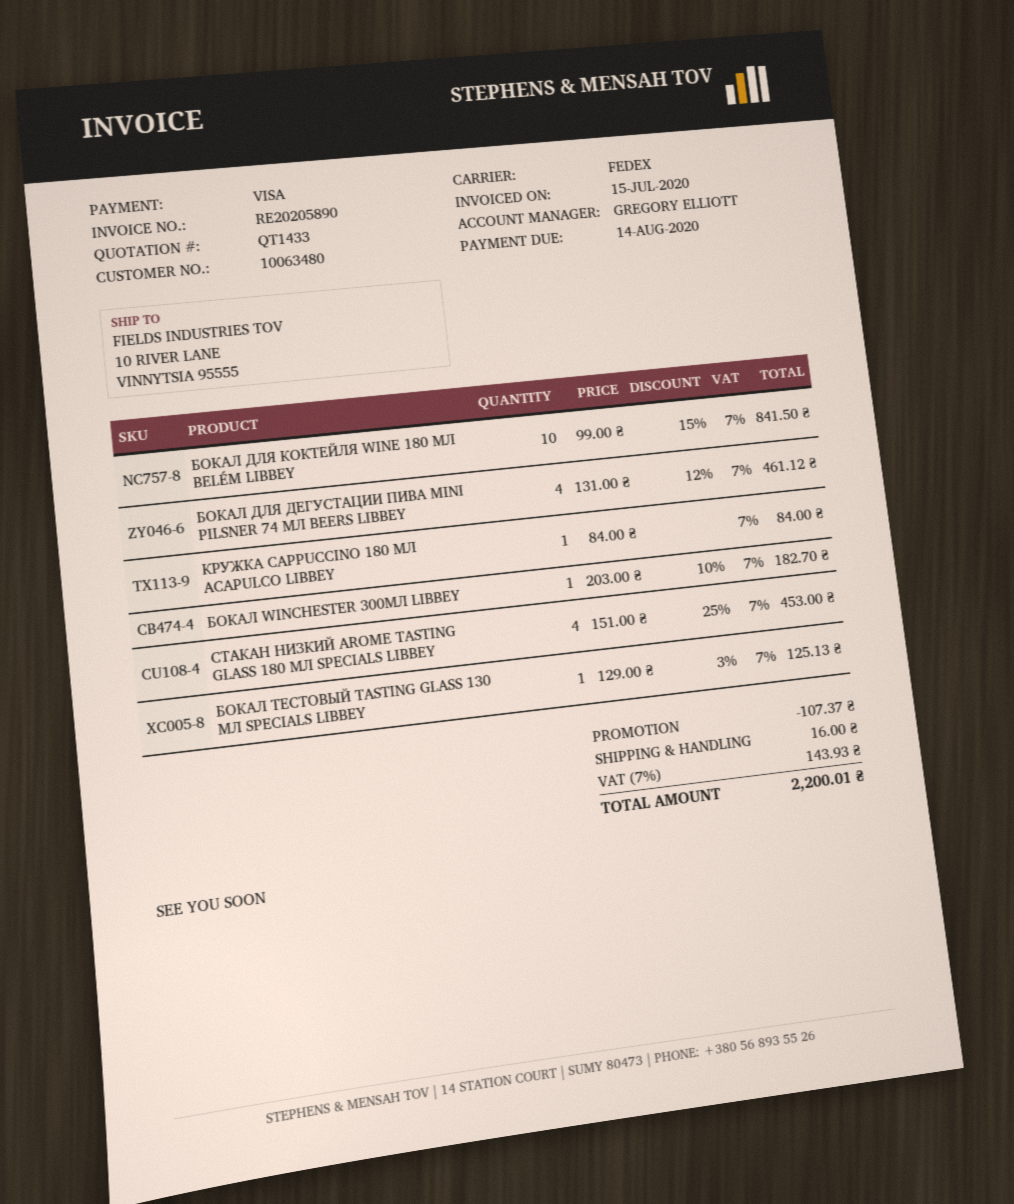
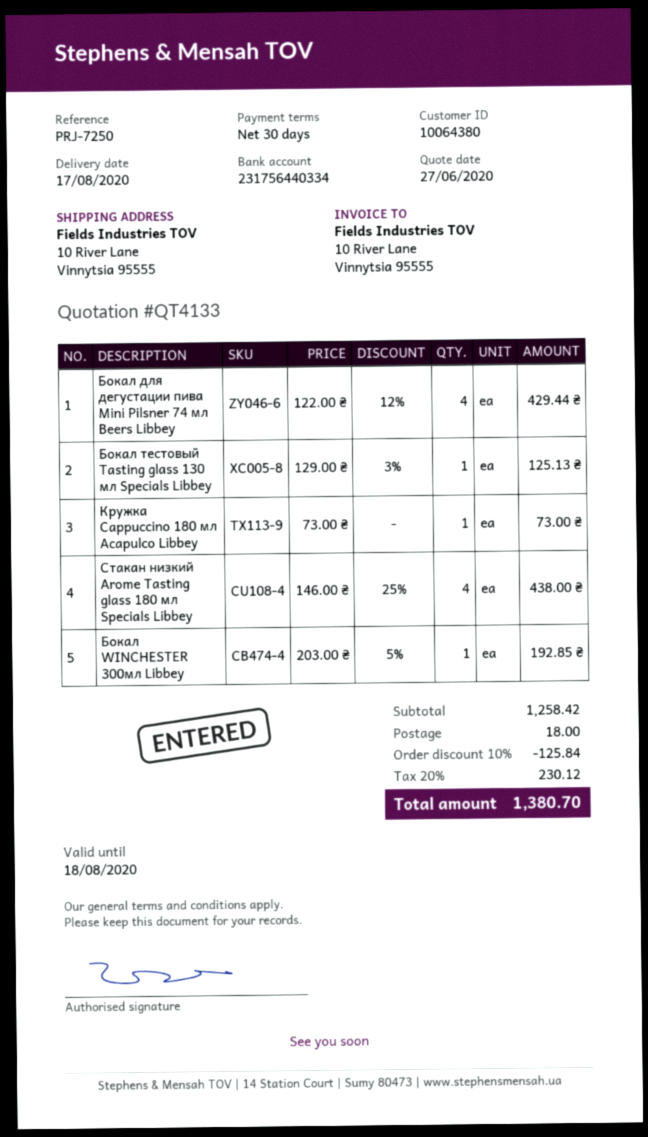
quote number: QT1433 -> QT4133
customer number: 10063480 -> 10064380
БОКАЛ ДЛЯ КОКТЕЙЛЯ WINE 180 МЛ BELÉM LIBBEY: 10 x 99.00 - 15% = 841.50 -> none
БОКАЛ ДЛЯ ДЕГУСТАЦИИ ПИВА MINI PILSNER 74 МЛ BEERS LIBBEY: 4 x 131.00 - 12% = 461.12 -> 4 x 122.00 - 12% = 429.44
КРУЖКА CAPPUCCINO 180 МЛ ACAPULCO LIBBEY: 1 x 84.00 = 84.00 -> 1 x 73.00 = 73.00
БОКАЛ WINCHESTER 300МЛ LIBBEY: 1 x 203.00 - 10% = 182.70 -> 1 x 203.00 - 5% = 192.85
СТАКАН НИЗКИЙ AROME TASTING GLASS 180 МЛ SPECIALS LIBBEY: 4 x 151.00 - 25% = 453.00 -> 4 x 146.00 - 25% = 438.00
discount: 107.37 -> 125.84
shipping: 16.00 -> 18.00
tax: 7% = 143.93 -> 20% = 230.12
total: 2200.01 -> 1380.70

